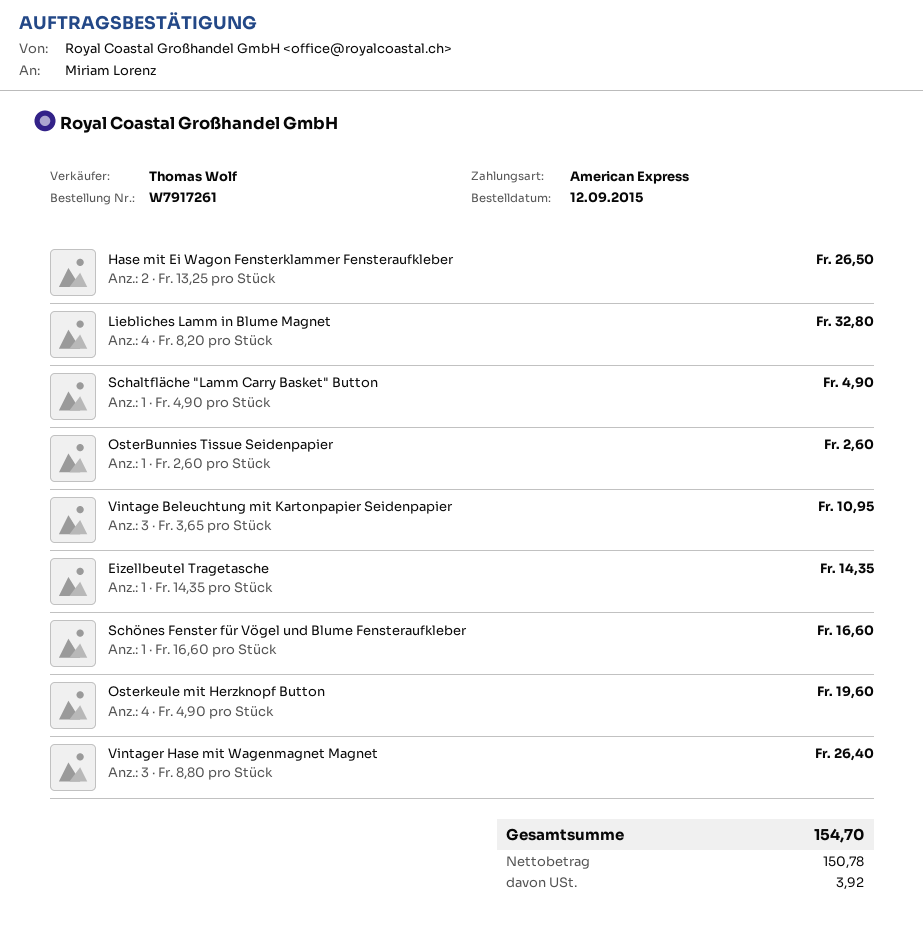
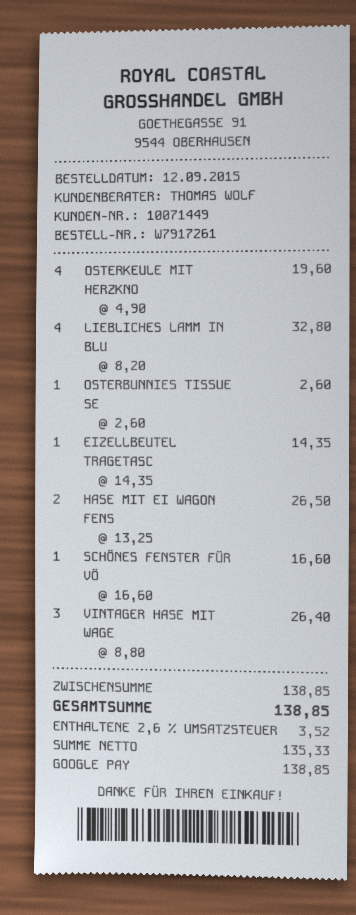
payment method: American Express -> Google Pay
Schaltfläche "Lamm Carry Basket" Button: 1 x 4.90 = 4.90 -> none
Vintage Beleuchtung mit Kartonpapier Seidenpapier: 3 x 3.65 = 10.95 -> none
net: 150.78 -> 135.33
tax: 3.92 -> 3.52
total: 154.70 -> 138.85

